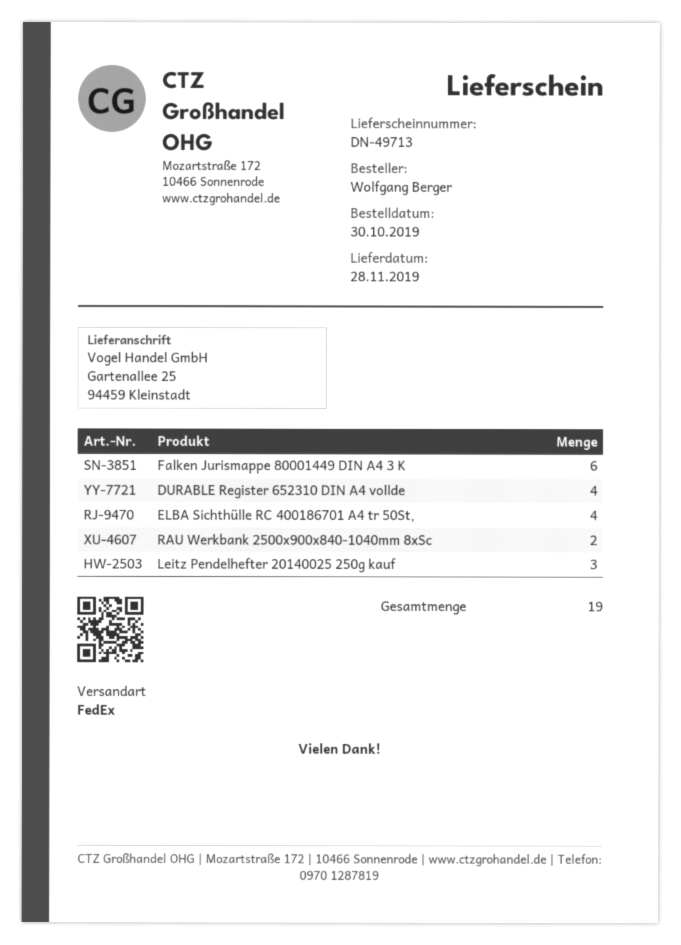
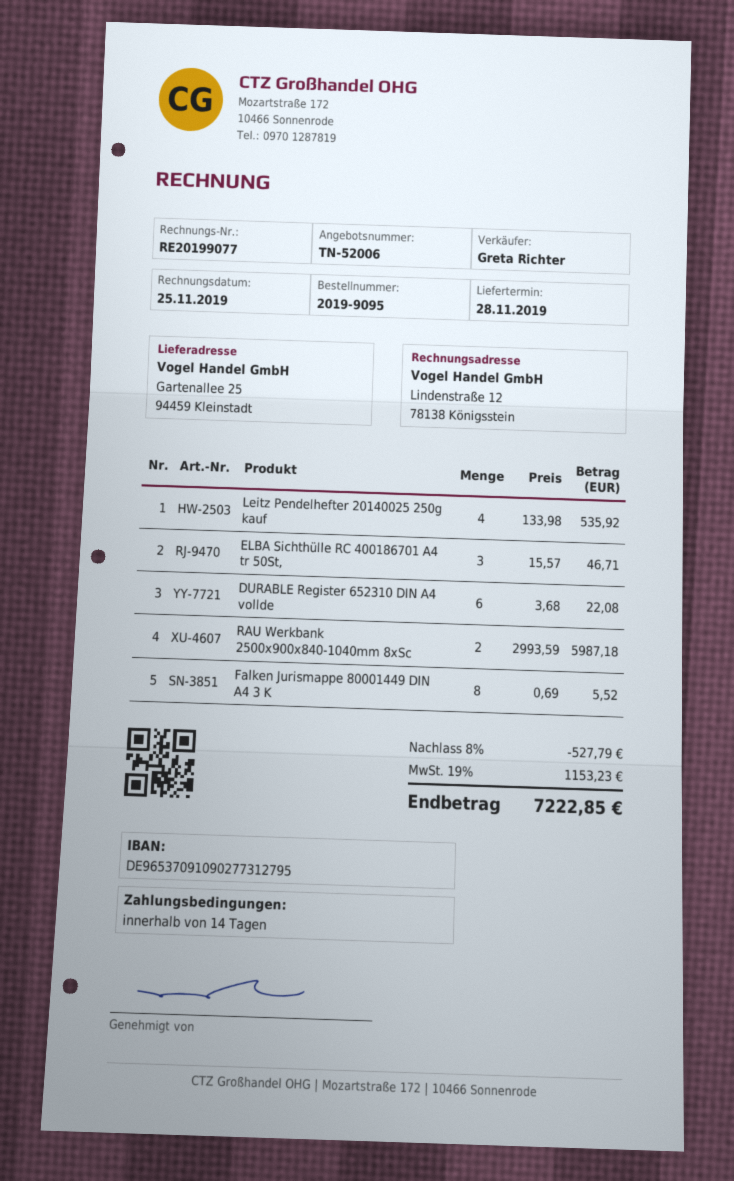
Falken Jurismappe 80001449 DIN A4 3 K: 6 -> 8
DURABLE Register 652310 DIN A4 vollde: 4 -> 6
ELBA Sichthülle RC 400186701 A4 tr 50St,: 4 -> 3
Leitz Pendelhefter 20140025 250g kauf: 3 -> 4

